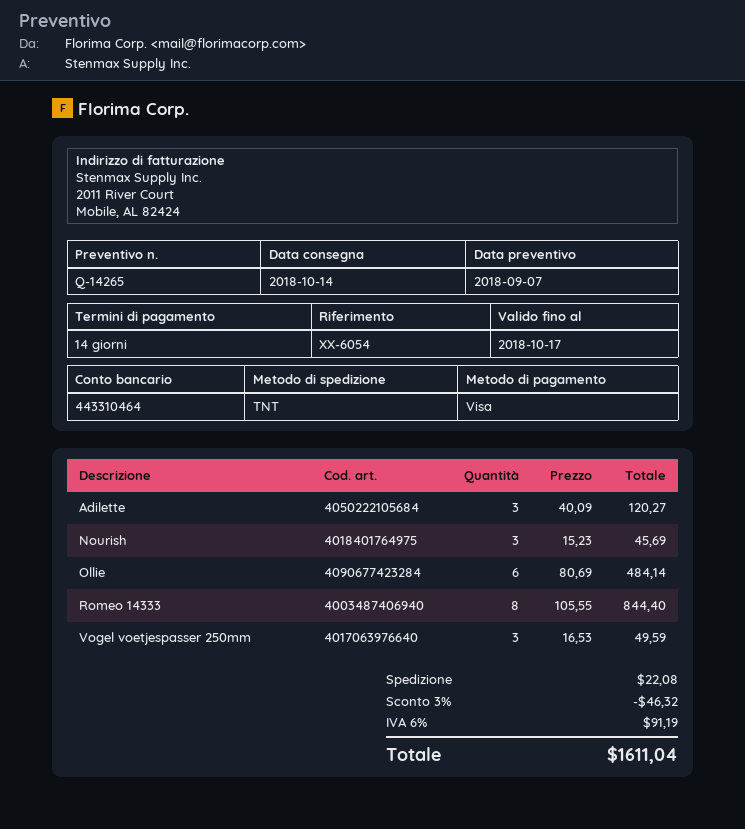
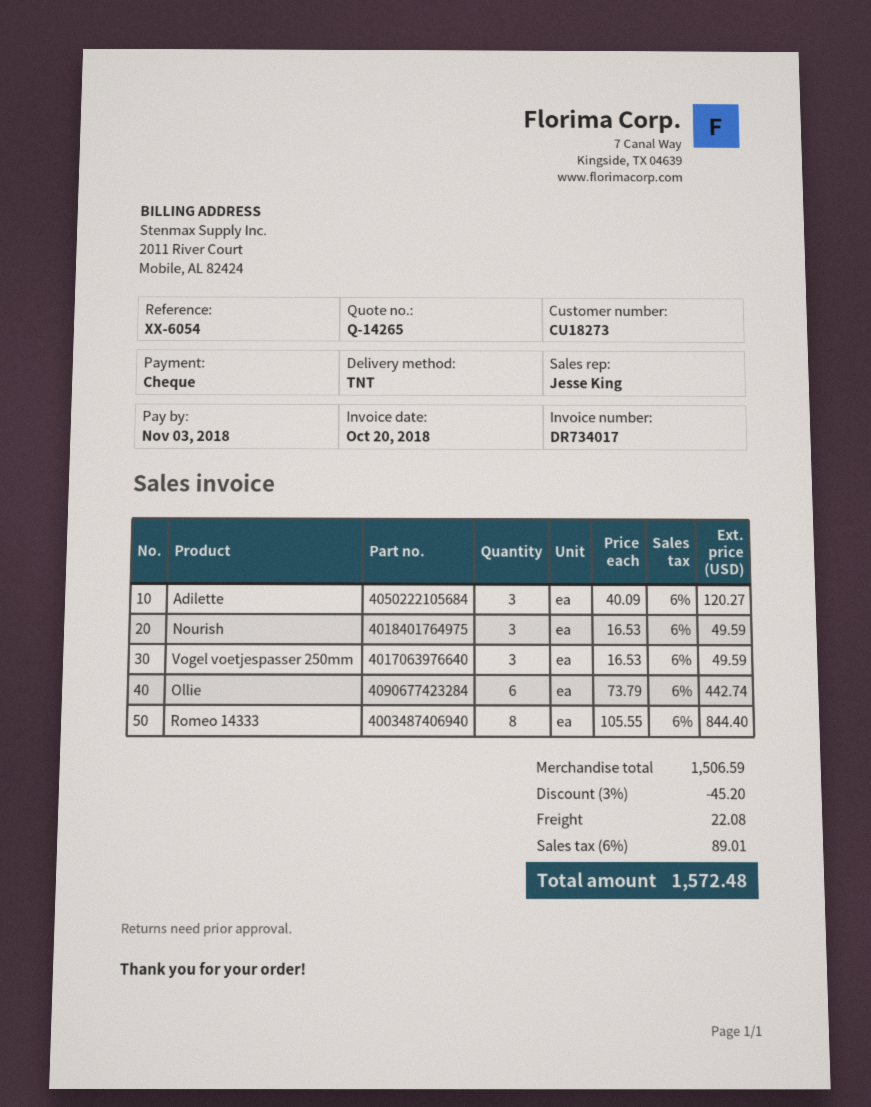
payment method: Visa -> cheque
Nourish: 3 x 15.23 = 45.69 -> 3 x 16.53 = 49.59
Ollie: 6 x 80.69 = 484.14 -> 6 x 73.79 = 442.74
discount: 3% = 46.32 -> 3% = 45.20
tax: 6% = 91.19 -> 6% = 89.01
total: 1611.04 -> 1572.48

